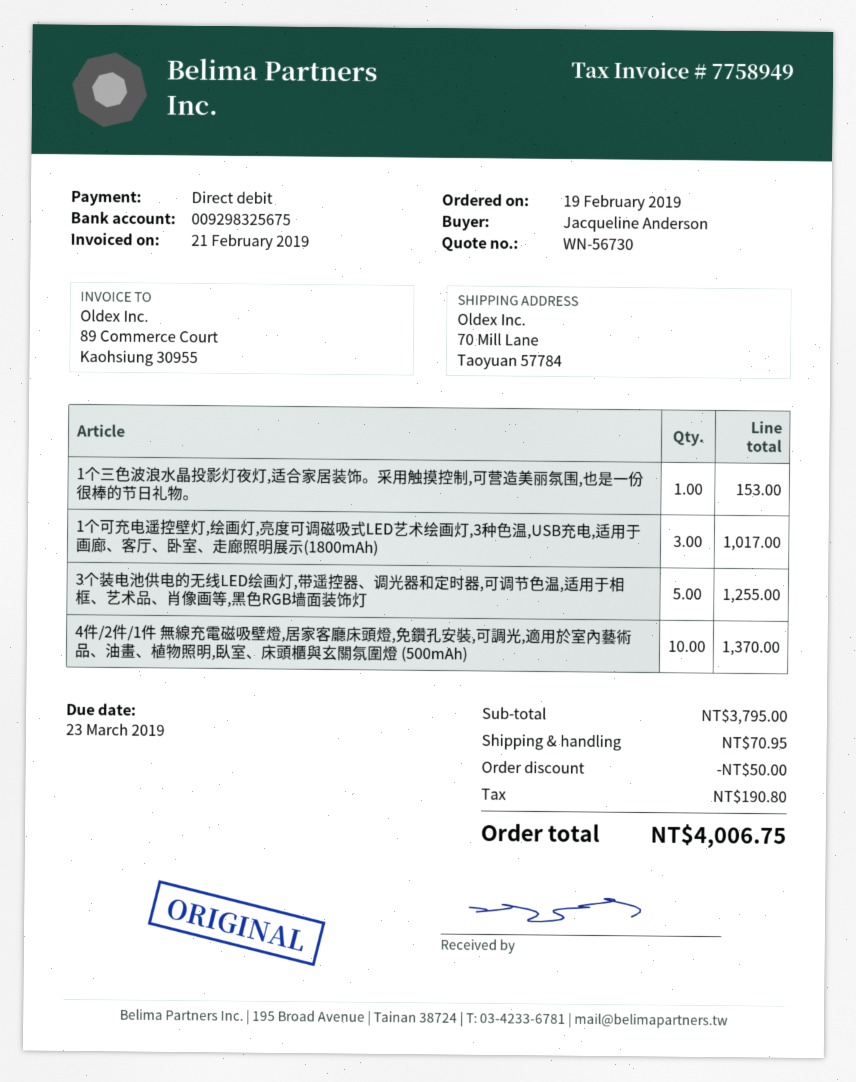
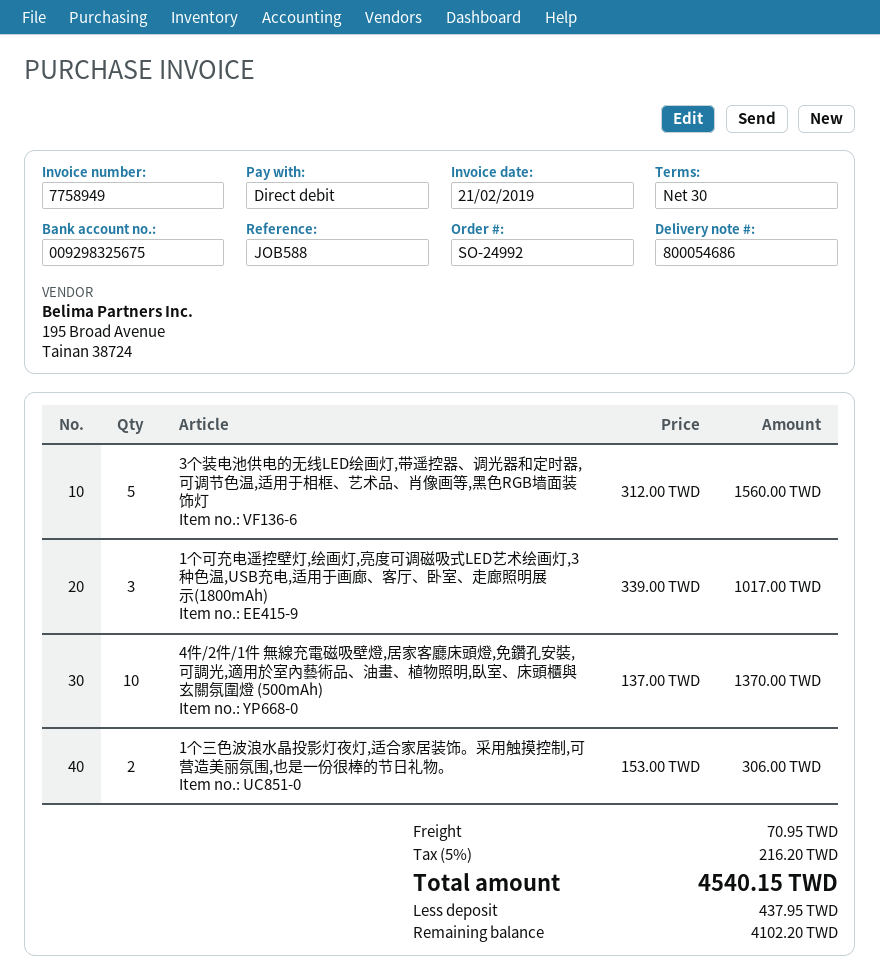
1个三色波浪水晶投影灯夜灯,适合家居装饰。采用触摸控制,可营造美丽氛围,也是一份很棒的节日礼物。: 1 for 153.00 -> 2 for 306.00
3个装电池供电的无线LED绘画灯,带遥控器、调光器和定时器,可调节色温,适用于相框、艺术品、肖像画等,黑色RGB墙面装饰灯: 5 for 1255.00 -> 5 for 1560.00
discount: 50.00 -> none
tax: 190.80 -> 216.20
total: 4006.75 -> 4540.15

